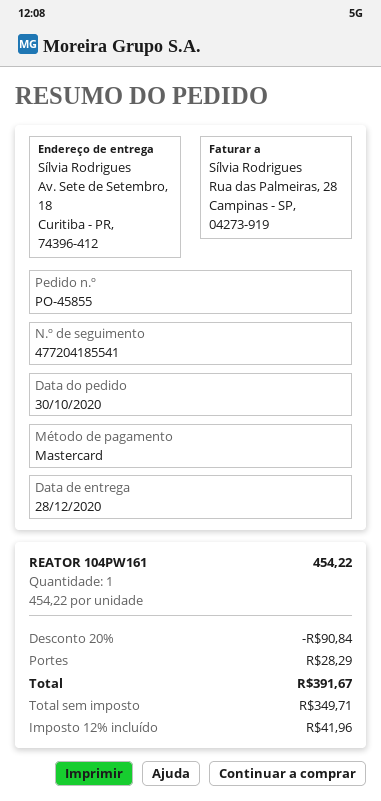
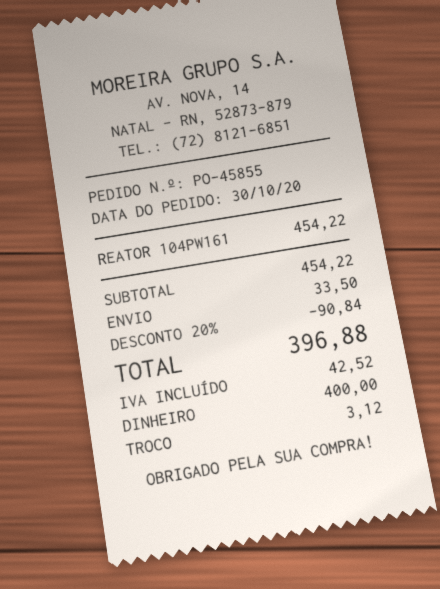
payment method: Mastercard -> cash
shipping: 28.29 -> 33.50
tax: 41.96 -> 42.52
total: 391.67 -> 396.88

